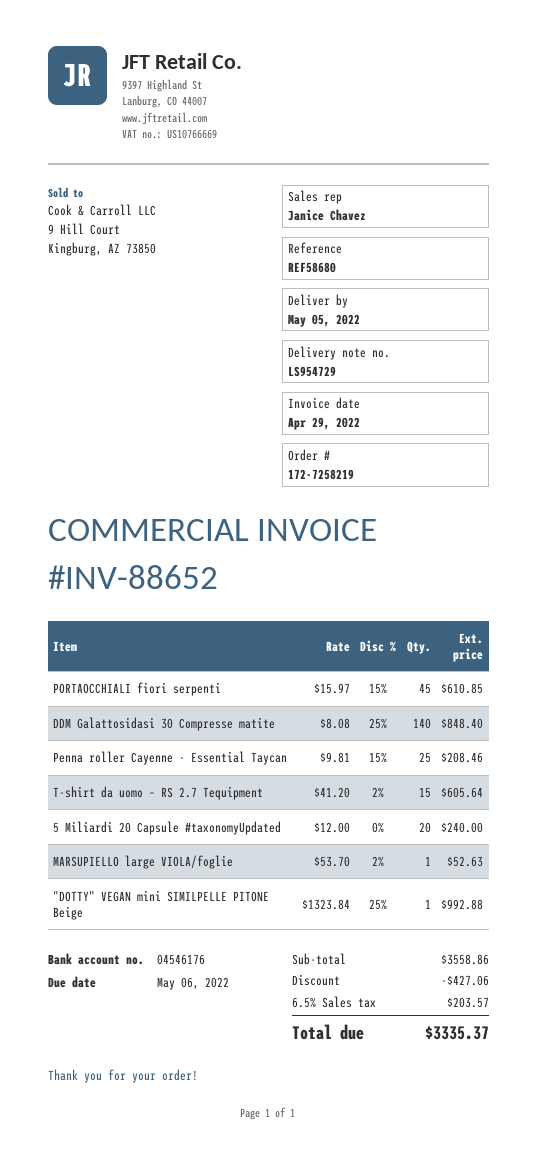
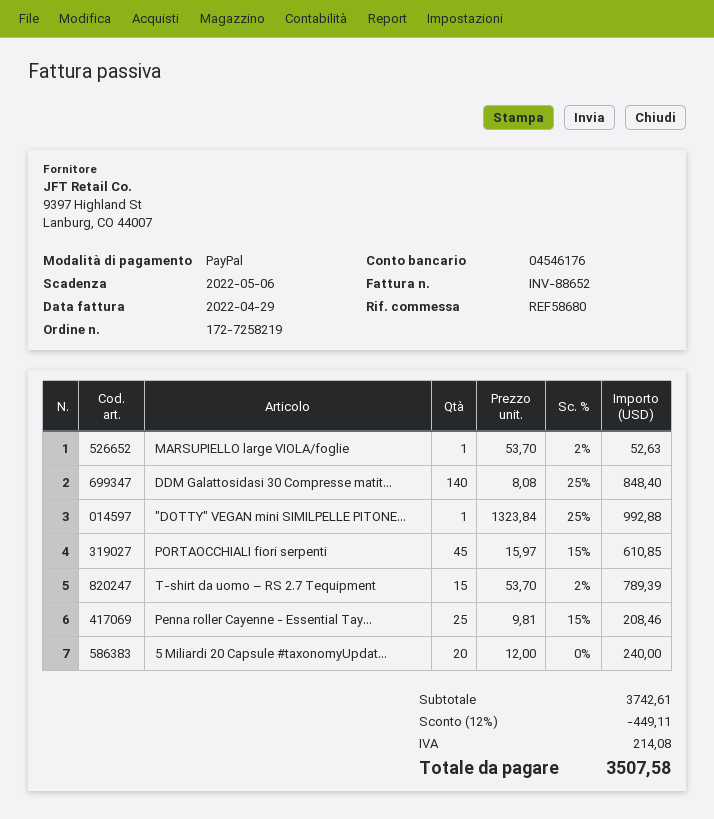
T-shirt da uomo – RS 2.7 Tequipment: 15 x 41.20 - 2% = 605.64 -> 15 x 53.70 - 2% = 789.39
subtotal: 3558.86 -> 3742.61
discount: 427.06 -> 449.11
tax: 203.57 -> 214.08
total: 3335.37 -> 3507.58

